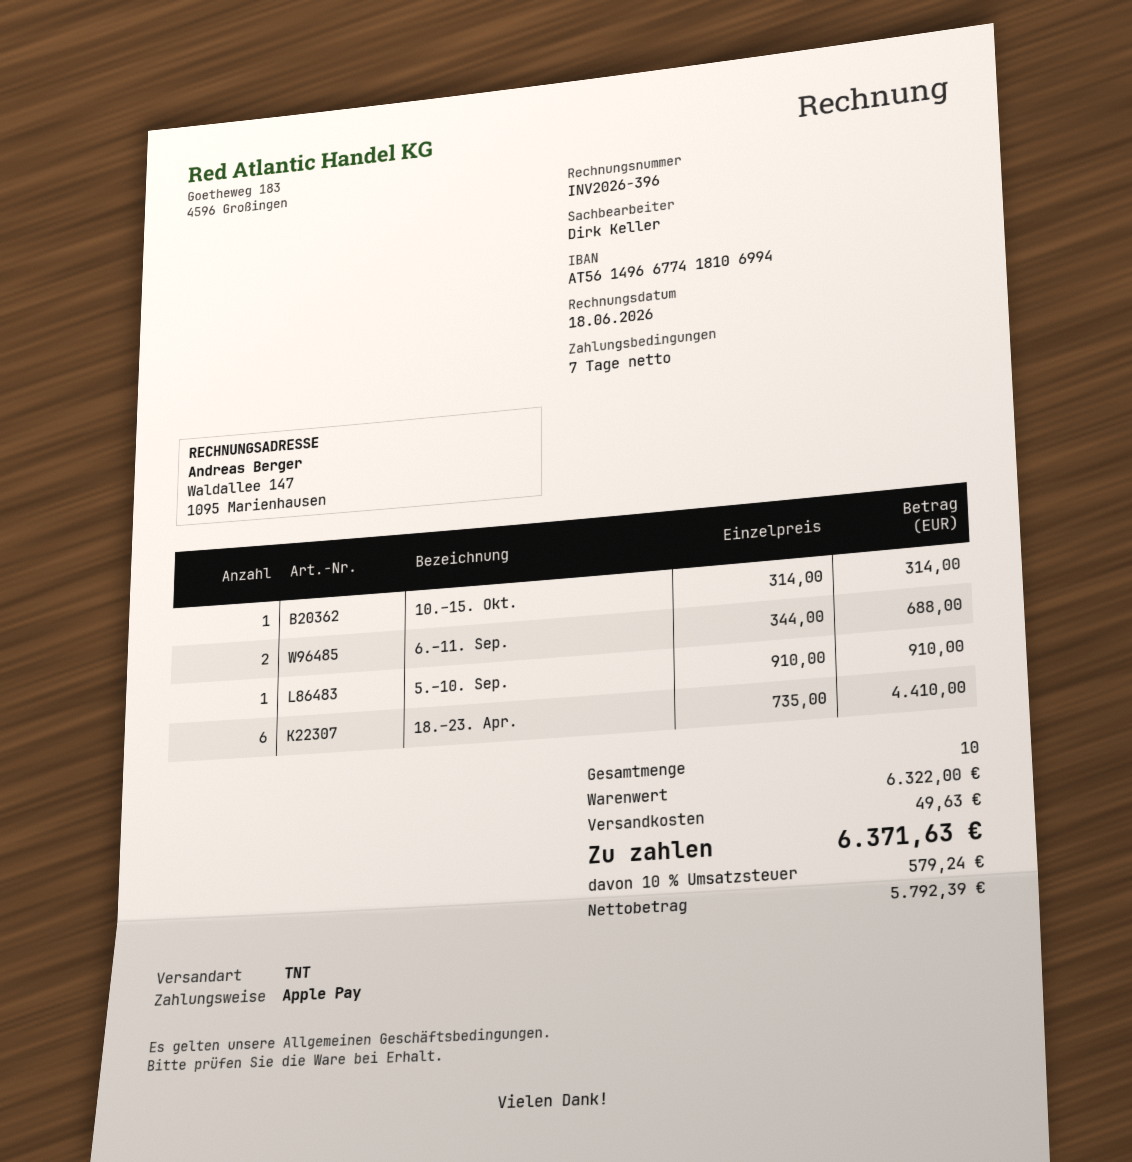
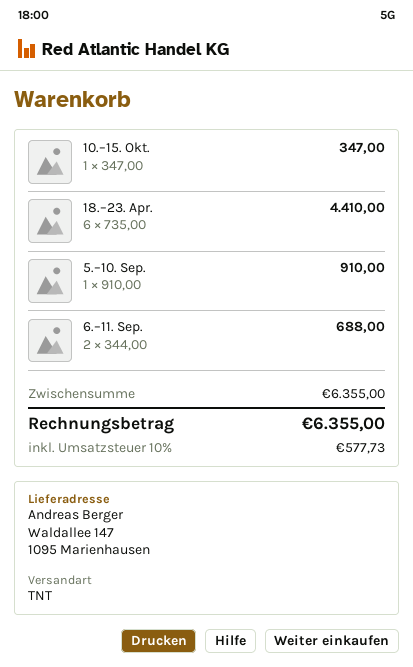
10.–15. Okt.: 1 x 314.00 = 314.00 -> 1 x 347.00 = 347.00
subtotal: 6322.00 -> 6355.00
shipping: 49.63 -> none
tax: 10% = 579.24 -> 10% = 577.73
total: 6371.63 -> 6355.00

